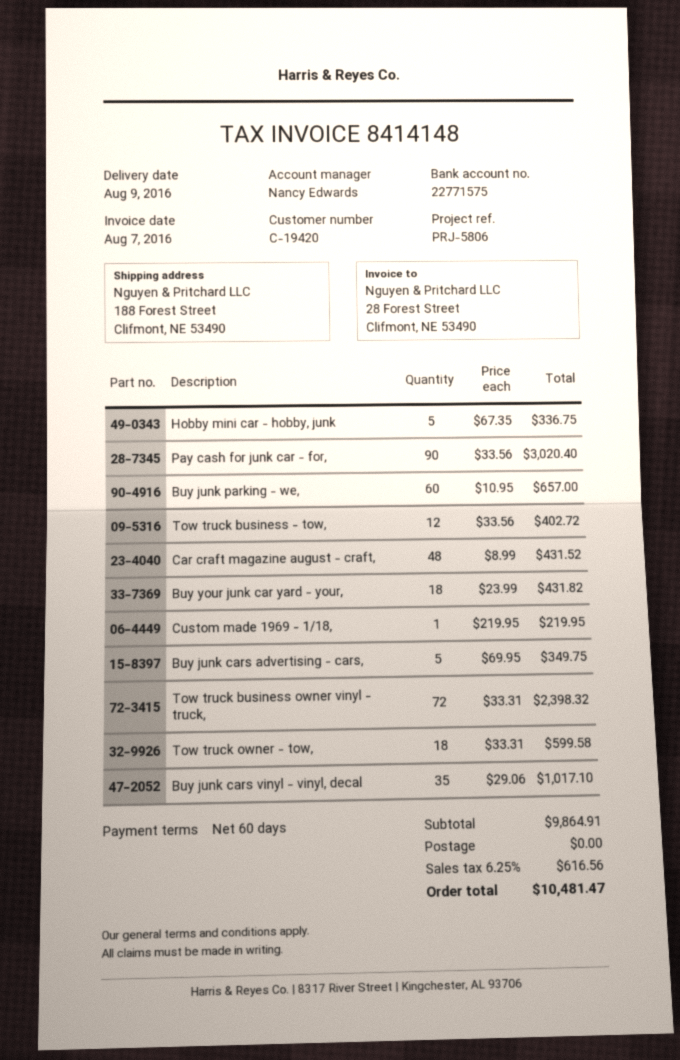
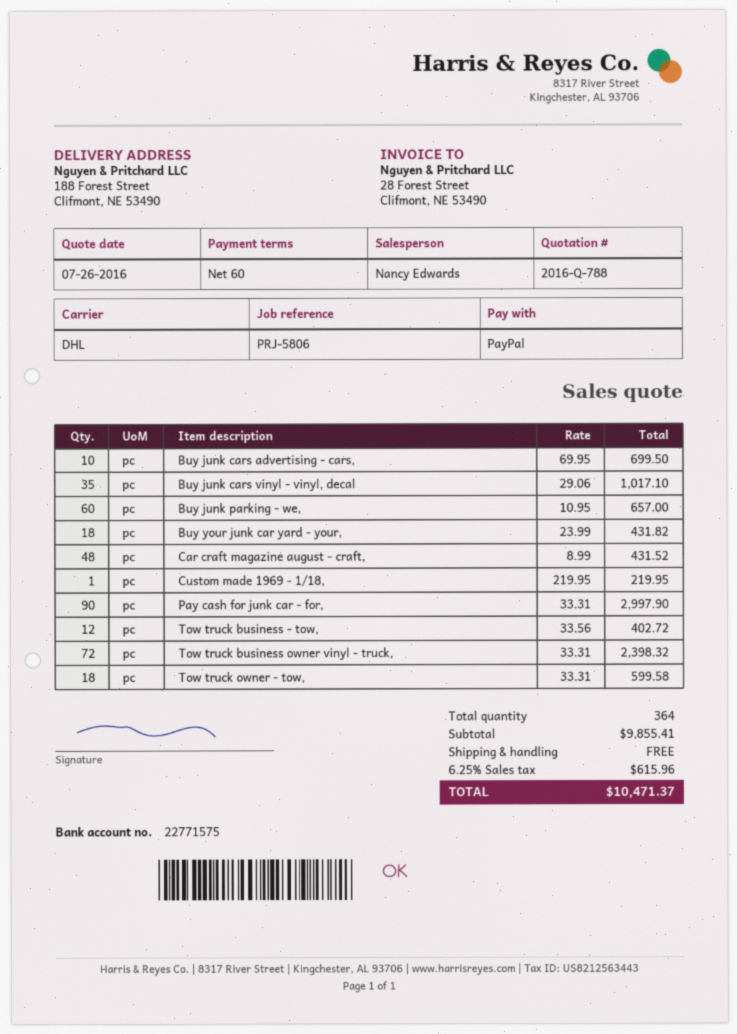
Hobby mini car - hobby, junk: 5 x 67.35 = 336.75 -> none
Pay cash for junk car - for,: 90 x 33.56 = 3020.40 -> 90 x 33.31 = 2997.90
Buy junk cars advertising - cars,: 5 x 69.95 = 349.75 -> 10 x 69.95 = 699.50
subtotal: 9864.91 -> 9855.41
tax: 6.25% = 616.56 -> 6.25% = 615.96
total: 10481.47 -> 10471.37

